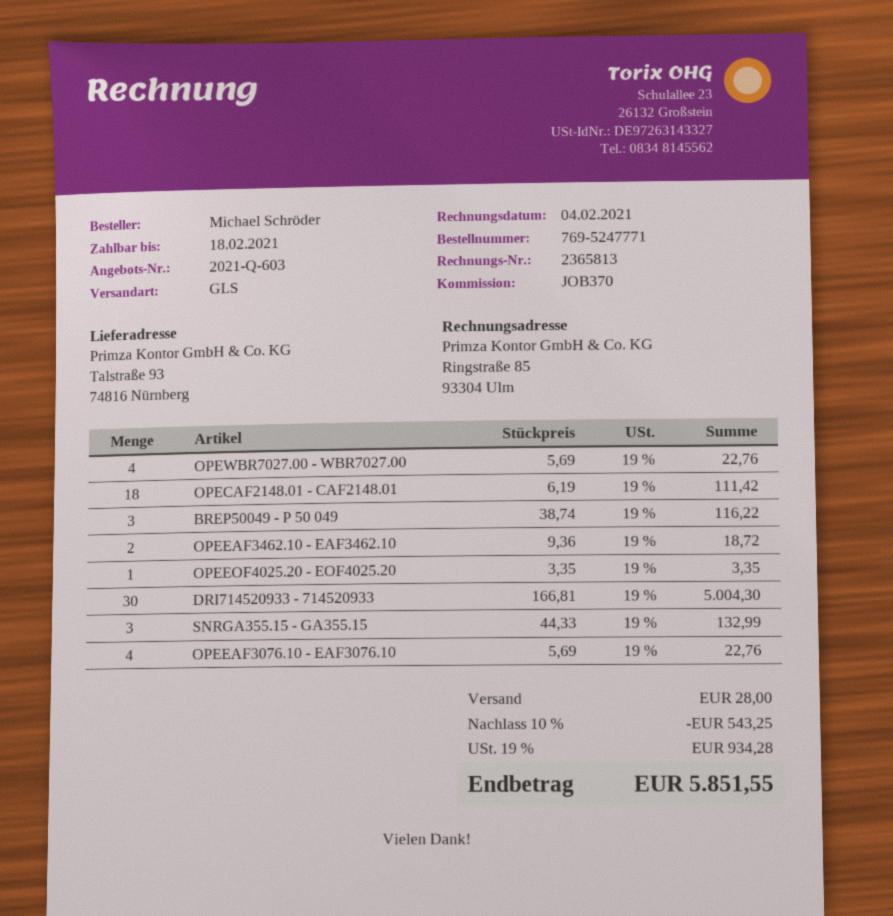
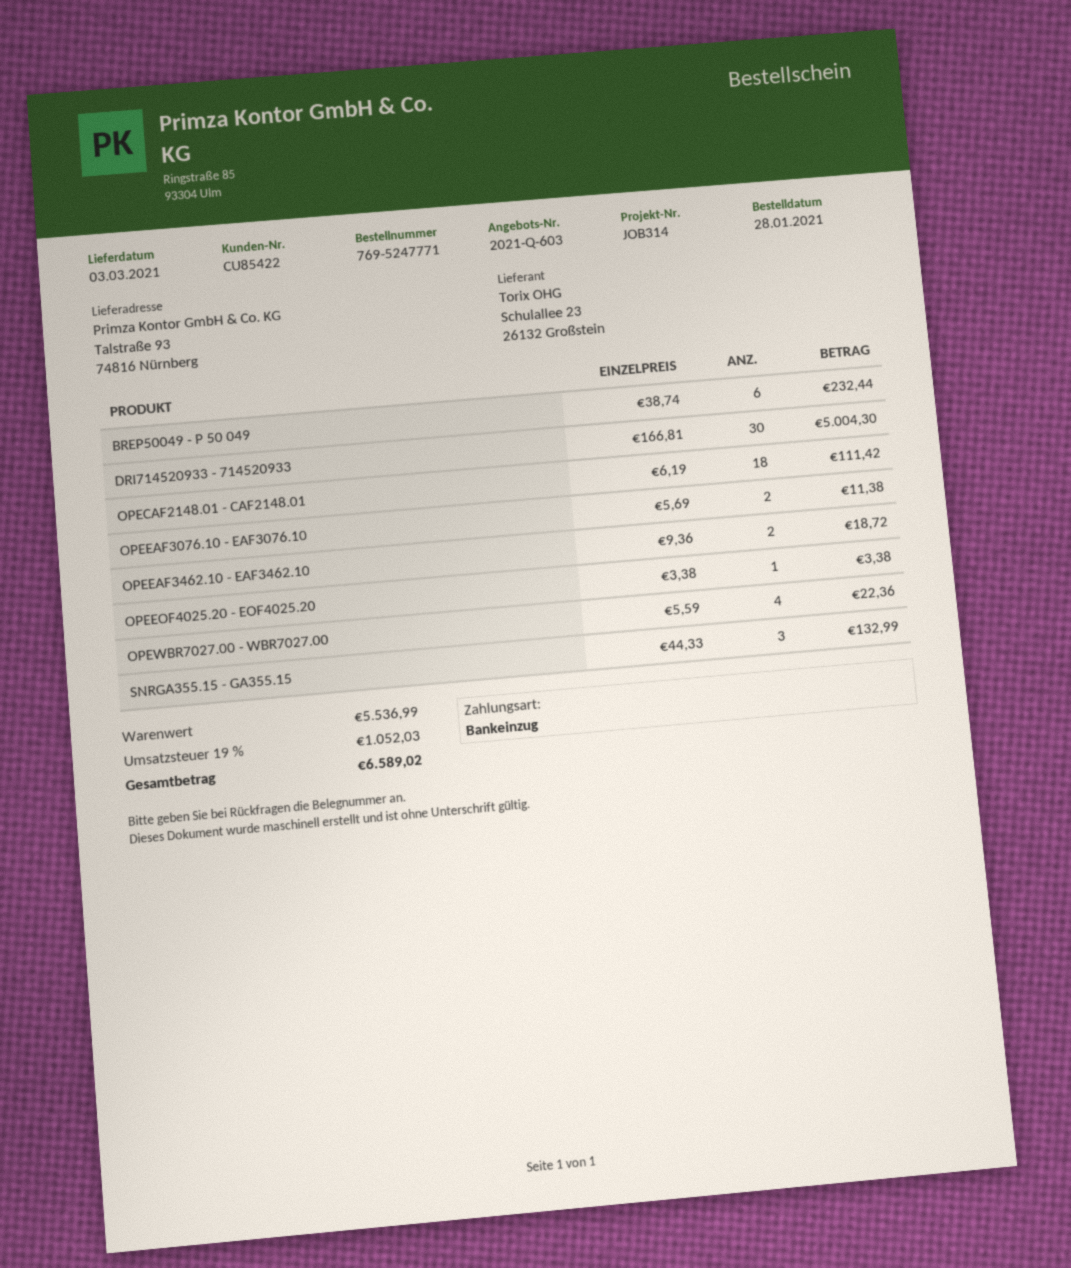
reference: JOB370 -> JOB314
OPEWBR7027.00 - WBR7027.00: 4 x 5.69 = 22.76 -> 4 x 5.59 = 22.36
BREP50049 - P 50 049: 3 x 38.74 = 116.22 -> 6 x 38.74 = 232.44
OPEEOF4025.20 - EOF4025.20: 1 x 3.35 = 3.35 -> 1 x 3.38 = 3.38
OPEEAF3076.10 - EAF3076.10: 4 x 5.69 = 22.76 -> 2 x 5.69 = 11.38
discount: 10% = 543.25 -> none
shipping: 28.00 -> none
tax: 19% = 934.28 -> 19% = 1052.03
total: 5851.55 -> 6589.02

